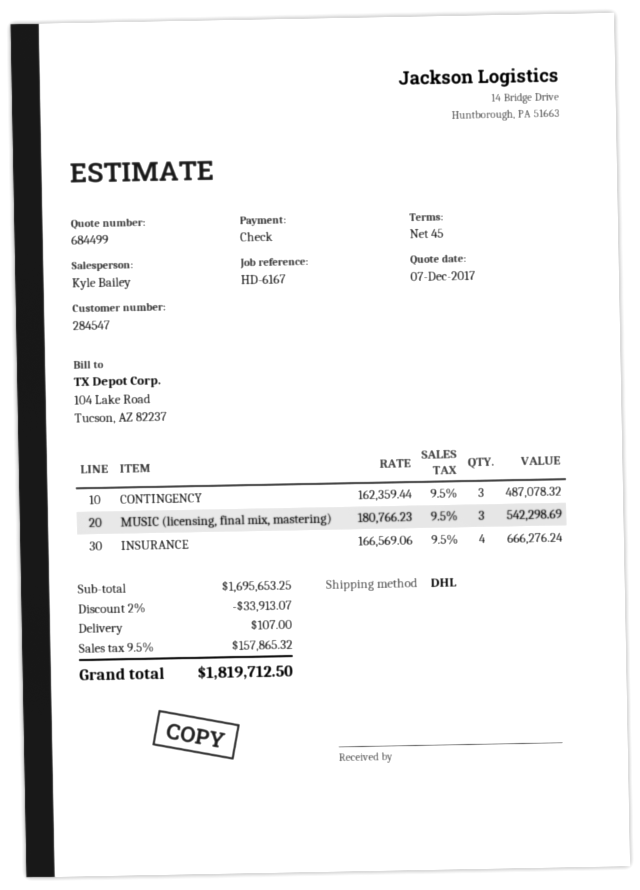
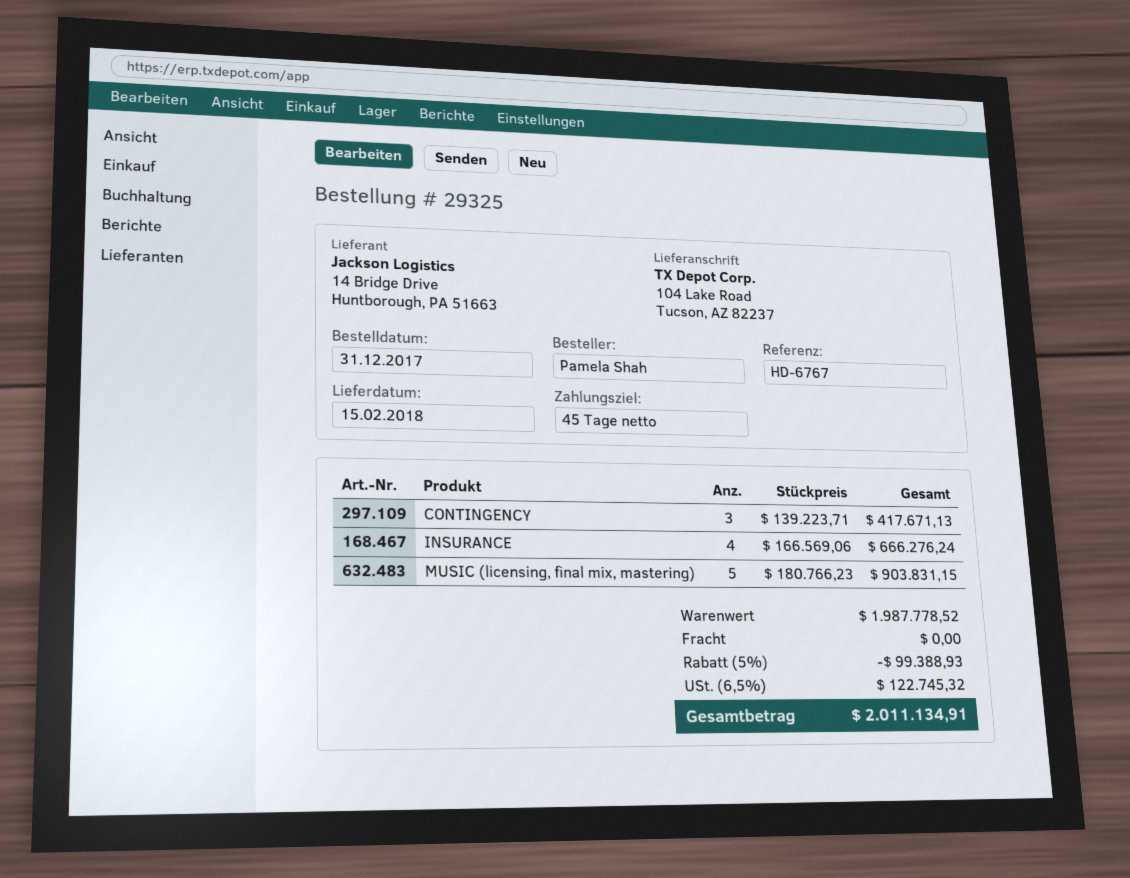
reference: HD-6167 -> HD-6767
CONTINGENCY: 3 x 162359.44 = 487078.32 -> 3 x 139223.71 = 417671.13
MUSIC (licensing, final mix, mastering): 3 x 180766.23 = 542298.69 -> 5 x 180766.23 = 903831.15
subtotal: 1695653.25 -> 1987778.52
discount: 2% = 33913.07 -> 5% = 99388.93
shipping: 107.00 -> 0.00
tax: 9.5% = 157865.32 -> 6.5% = 122745.32
total: 1819712.50 -> 2011134.91

